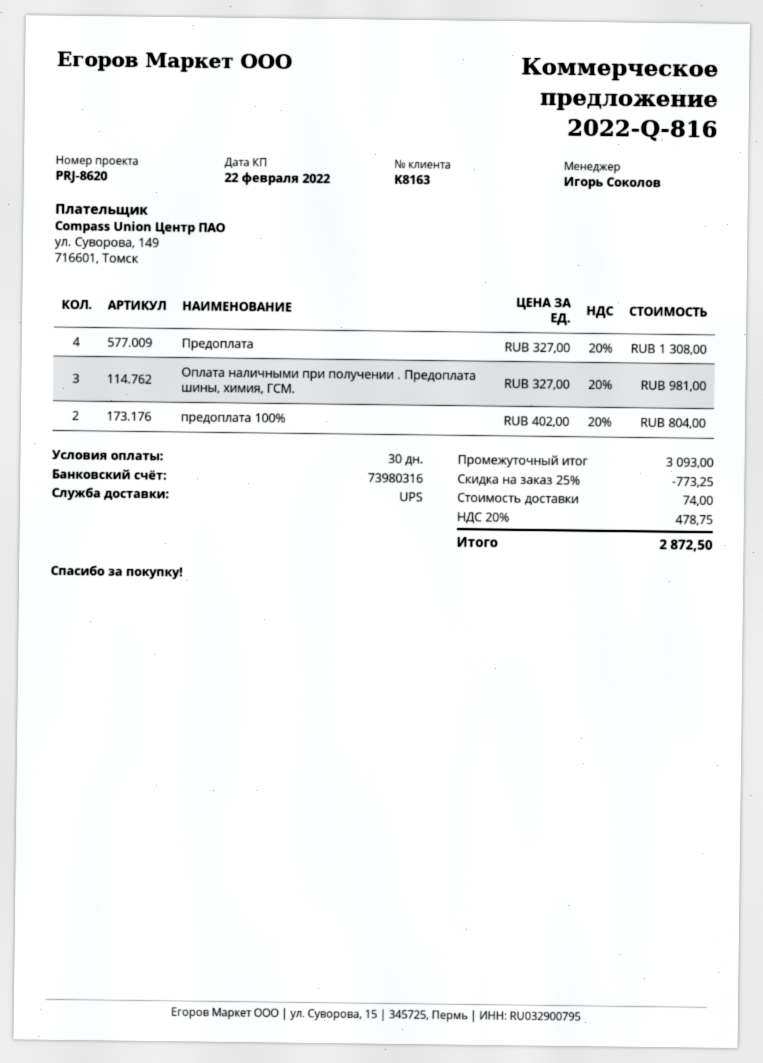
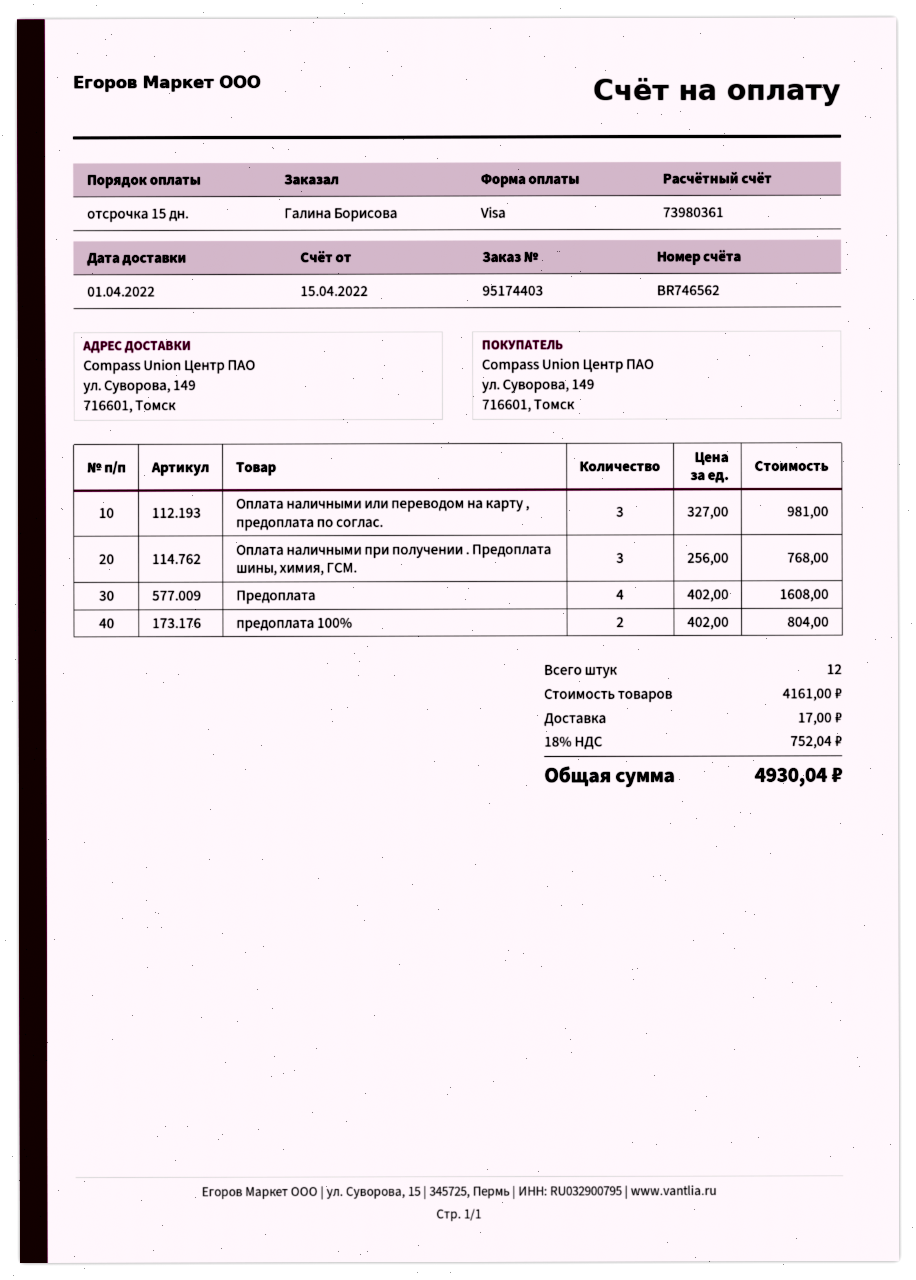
payment terms: 30 days -> 15 days
bank account: 73980316 -> 73980361
Предоплата: 4 x 327.00 = 1308.00 -> 4 x 402.00 = 1608.00
Оплата наличными при получении . Предоплата шины, химия, ГСМ.: 3 x 327.00 = 981.00 -> 3 x 256.00 = 768.00
Оплата наличными или переводом на карту , предоплата по соглас.: none -> 3 x 327.00 = 981.00
subtotal: 3093.00 -> 4161.00
discount: 25% = 773.25 -> none
shipping: 74.00 -> 17.00
tax: 20% = 478.75 -> 18% = 752.04
total: 2872.50 -> 4930.04

